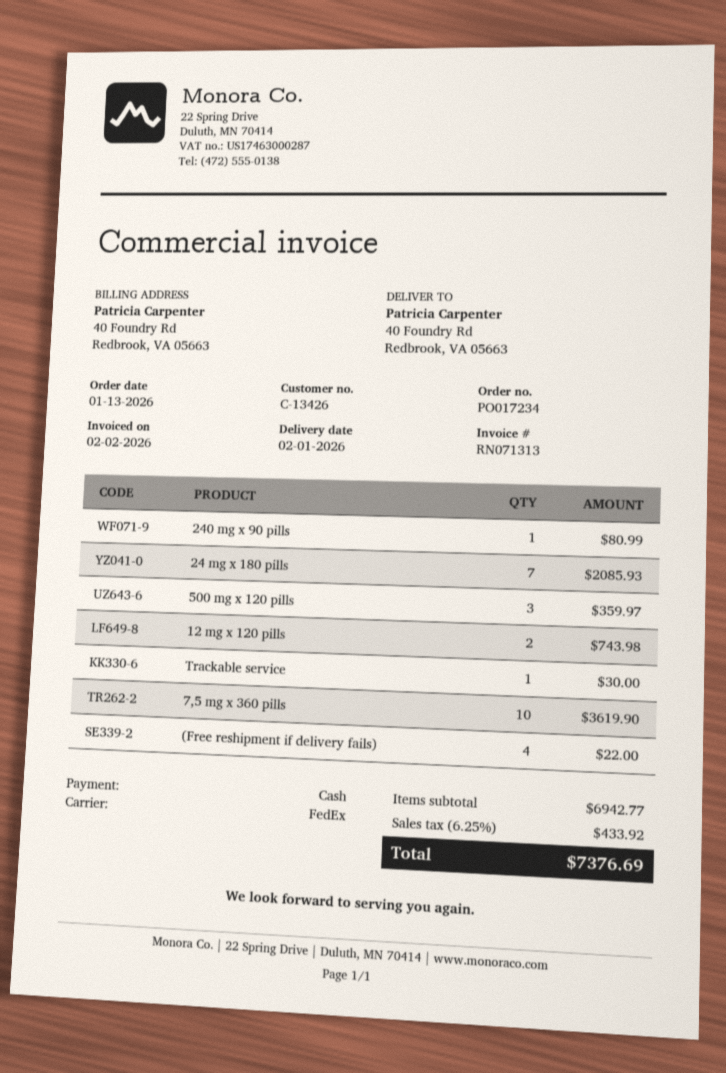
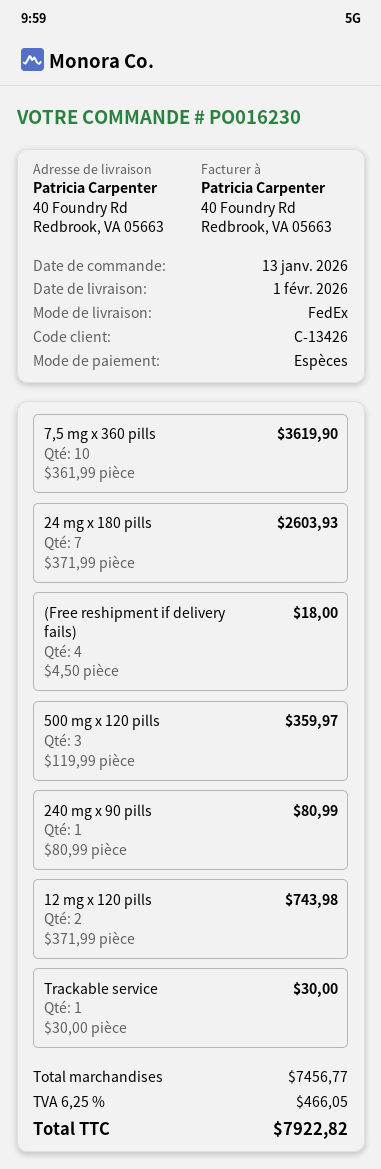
order number: PO017234 -> PO016230
24 mg x 180 pills: 7 for 2085.93 -> 7 for 2603.93
(Free reshipment if delivery fails): 4 for 22.00 -> 4 for 18.00
subtotal: 6942.77 -> 7456.77
tax: 6.25% = 433.92 -> 6.25% = 466.05
total: 7376.69 -> 7922.82

